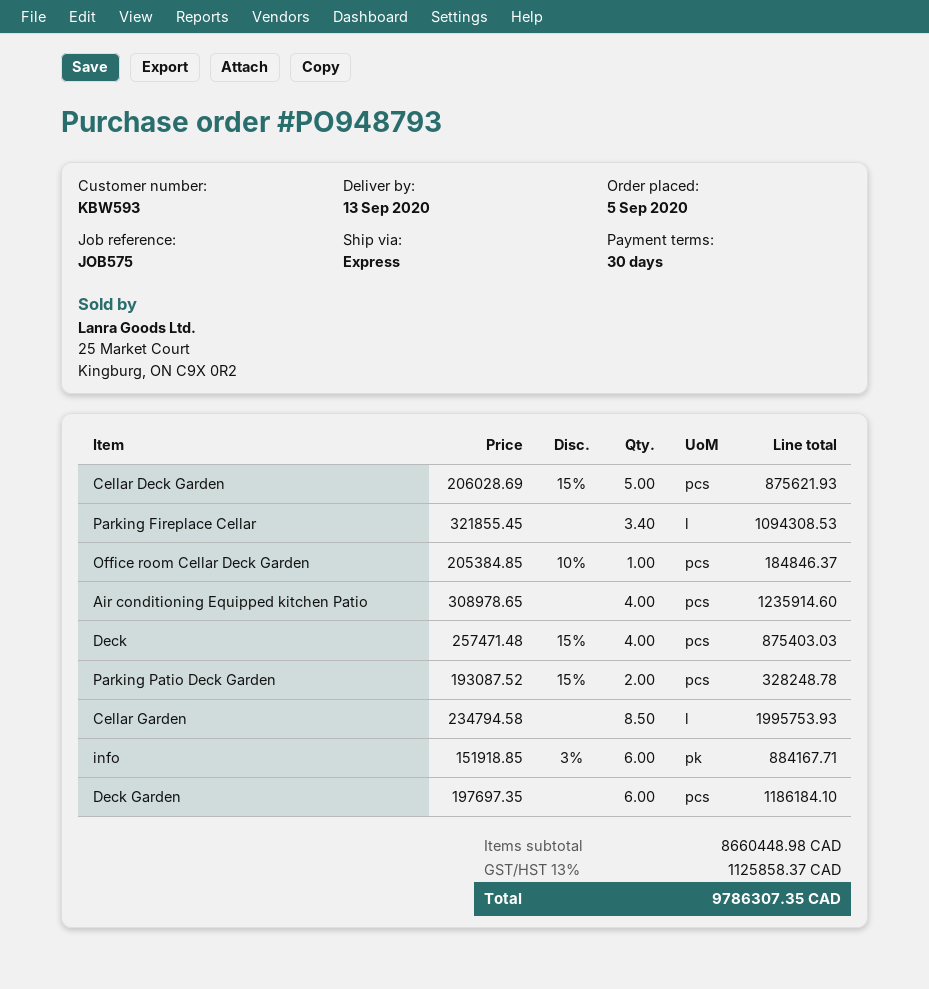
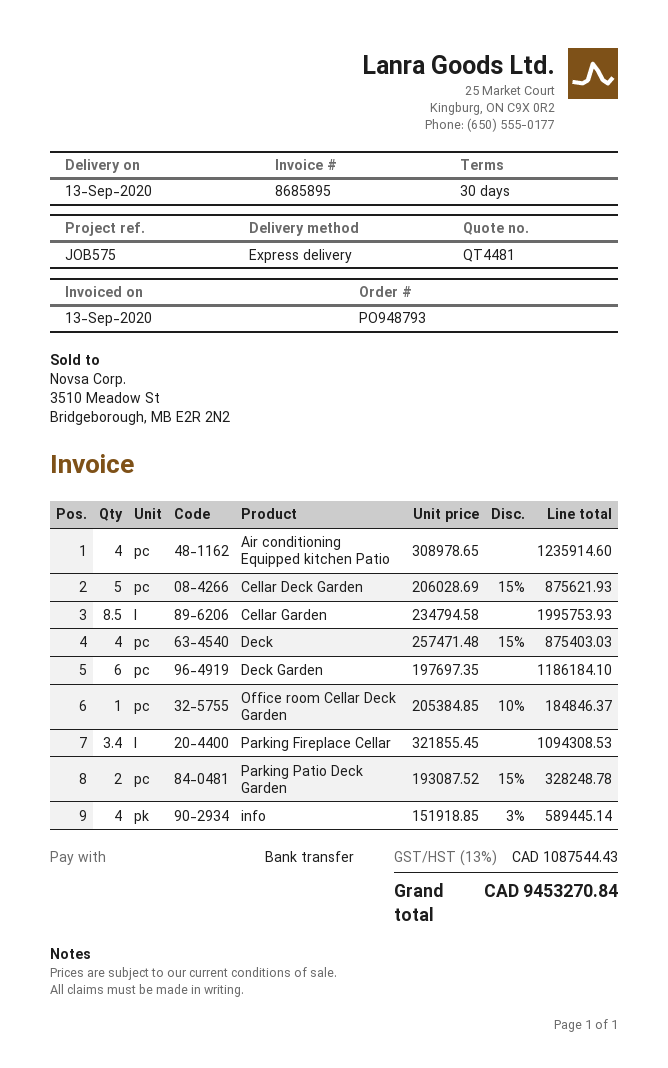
info: 6 x 151918.85 - 3% = 884167.71 -> 4 x 151918.85 - 3% = 589445.14
tax: 13% = 1125858.37 -> 13% = 1087544.43
total: 9786307.35 -> 9453270.84

